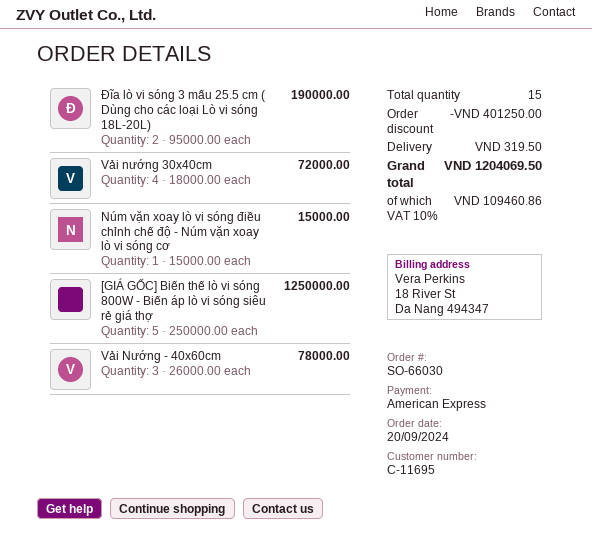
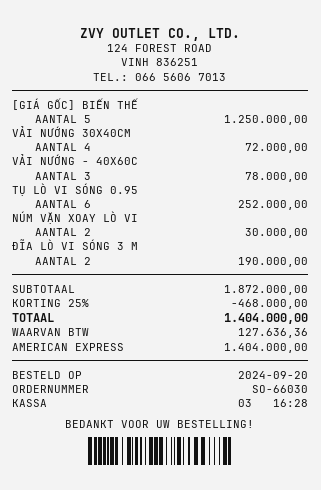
Núm vặn xoay lò vi sóng điều chỉnh chế độ - Núm vặn xoay lò vi sóng cơ: 1 for 15000.00 -> 2 for 30000.00
TỤ LÒ VI SÓNG 0.95: none -> 6 for 252000.00
discount: 401250.00 -> 468000.00
shipping: 319.50 -> none
tax: 109460.86 -> 127636.36
total: 1204069.50 -> 1404000.00

